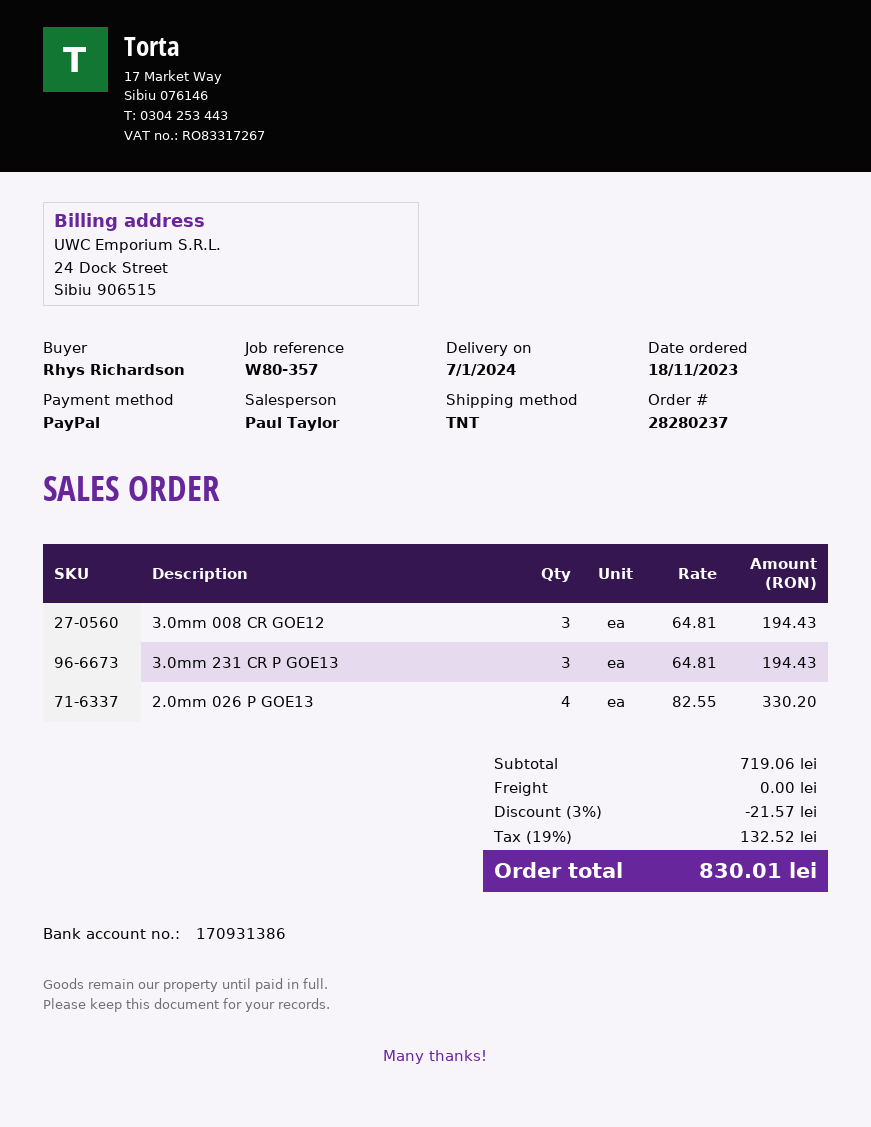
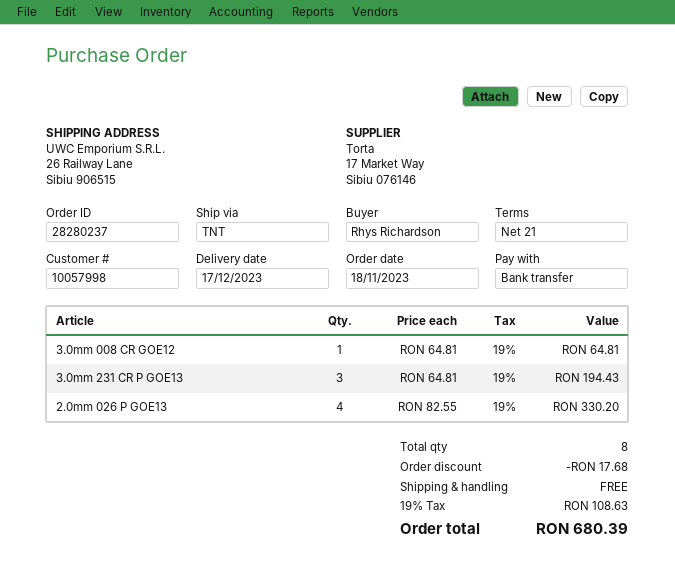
delivery date: 2024-01-07 -> 2023-12-17
payment method: PayPal -> bank transfer
3.0mm 008 CR GOE12: 3 x 64.81 = 194.43 -> 1 x 64.81 = 64.81
discount: 21.57 -> 17.68
tax: 19% = 132.52 -> 19% = 108.63
total: 830.01 -> 680.39

